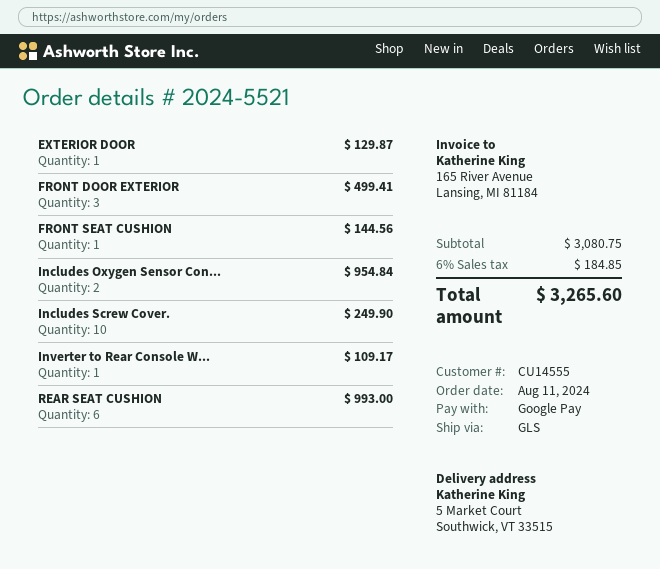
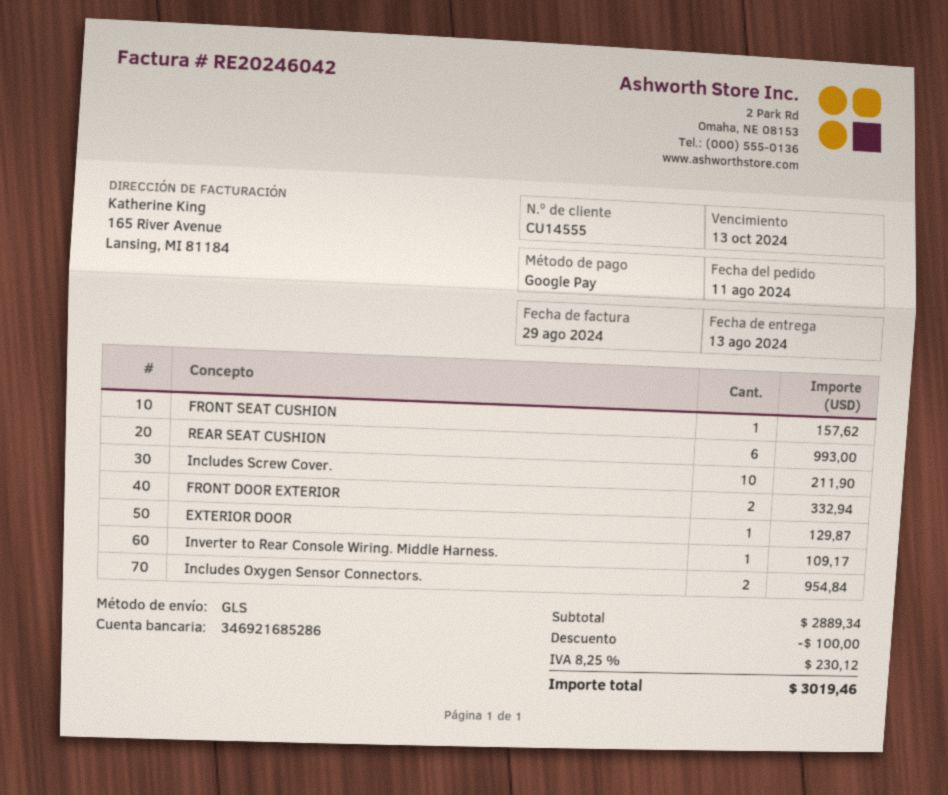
FRONT DOOR EXTERIOR: 3 for 499.41 -> 2 for 332.94
FRONT SEAT CUSHION: 1 for 144.56 -> 1 for 157.62
Includes Screw Cover.: 10 for 249.90 -> 10 for 211.90
subtotal: 3080.75 -> 2889.34
discount: none -> 100.00
tax: 6% = 184.85 -> 8.25% = 230.12
total: 3265.60 -> 3019.46

